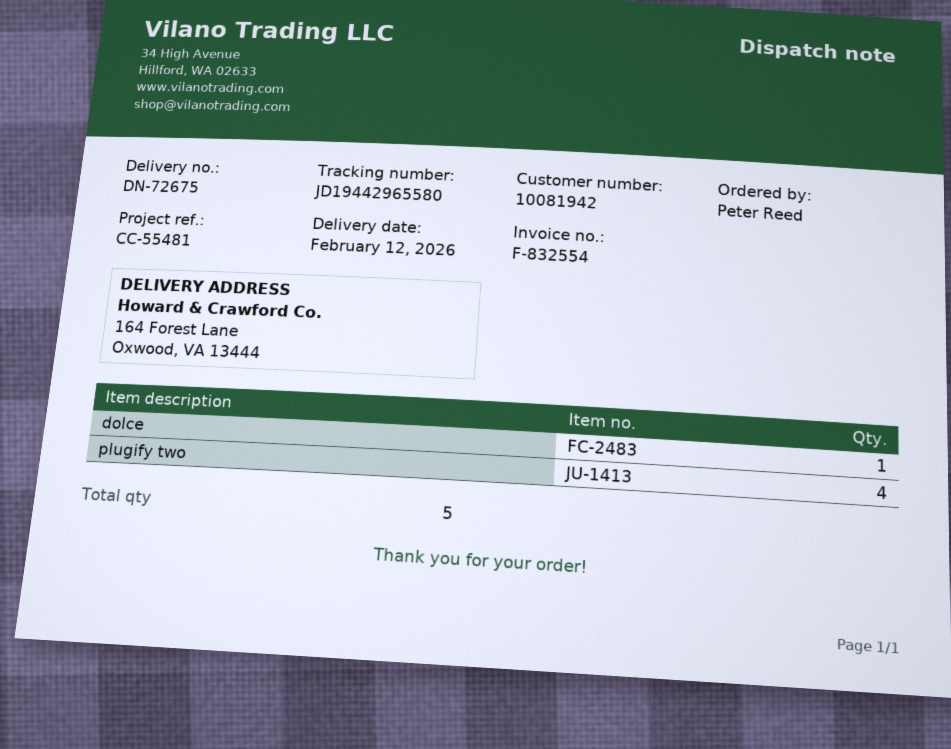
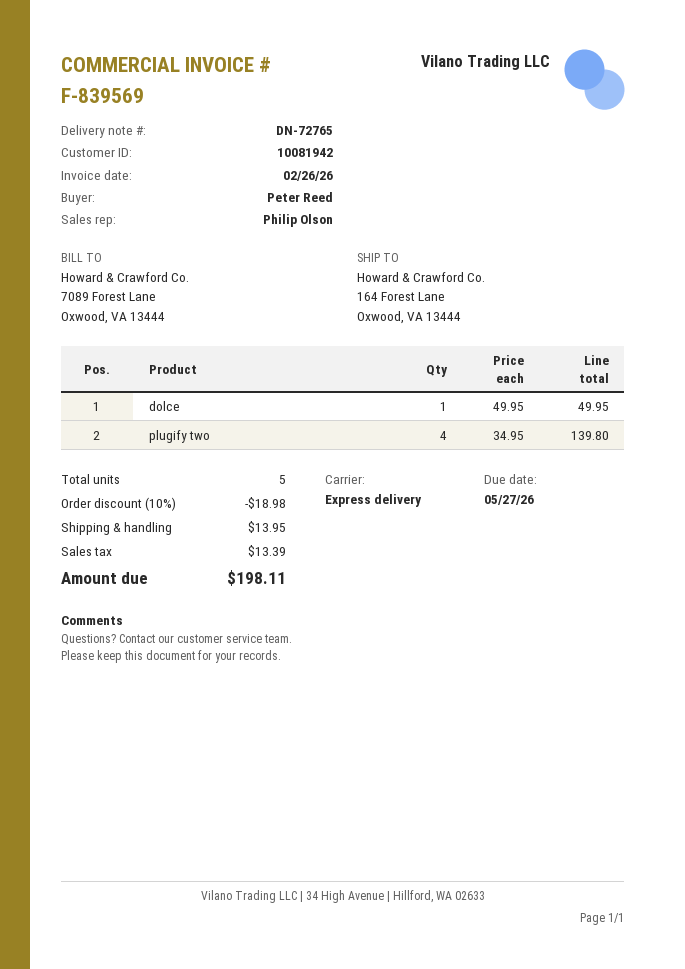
delivery note number: DN-72675 -> DN-72765
invoice number: F-832554 -> F-839569

